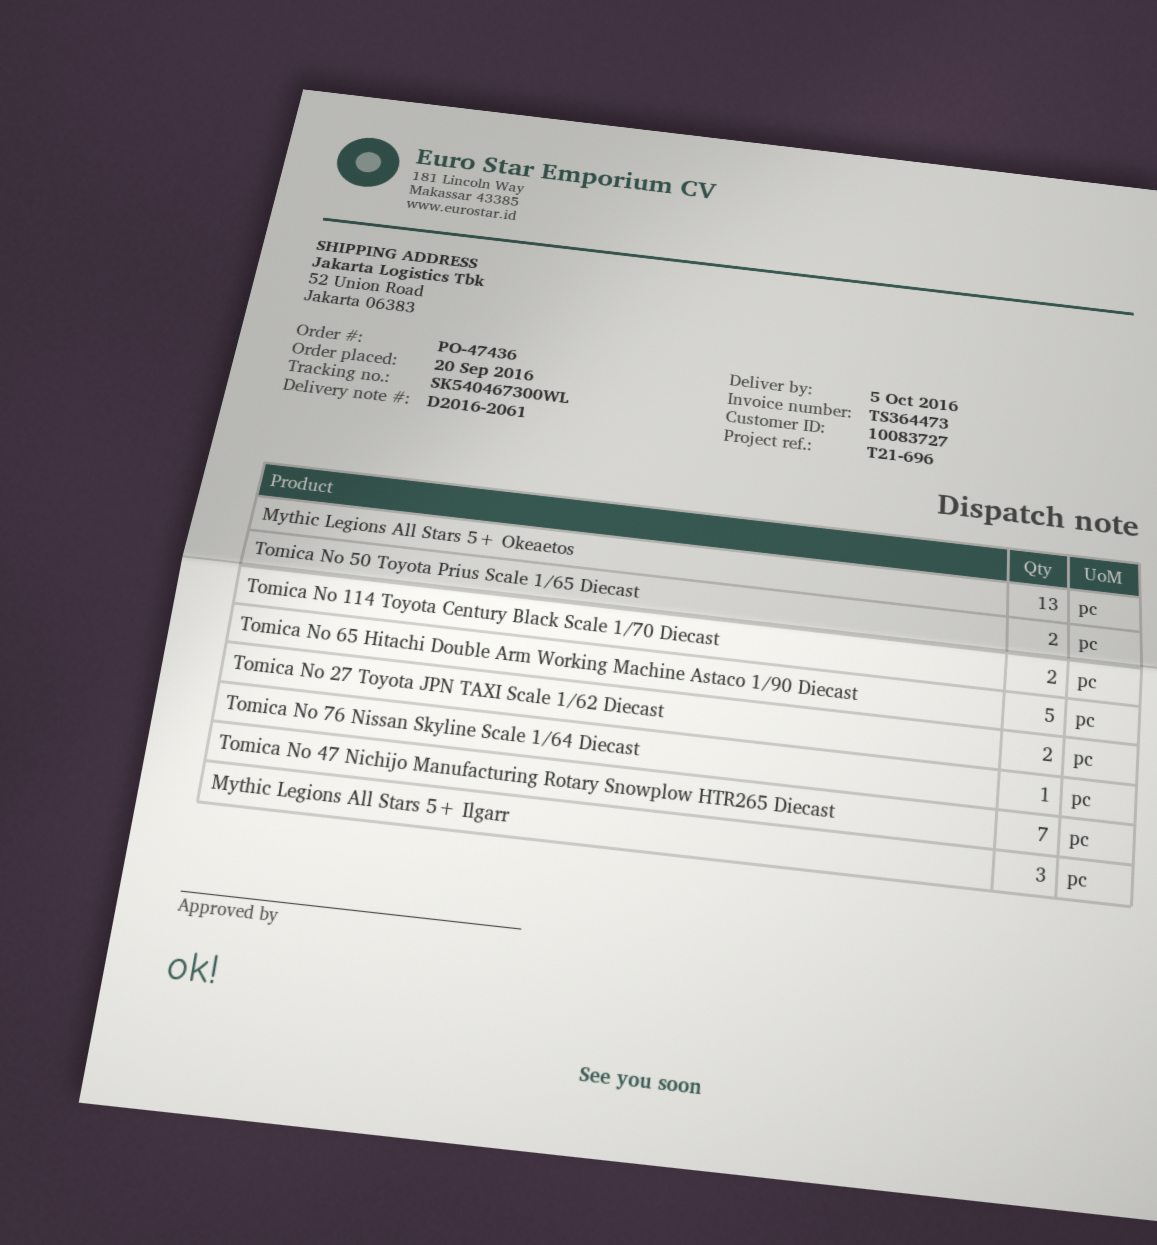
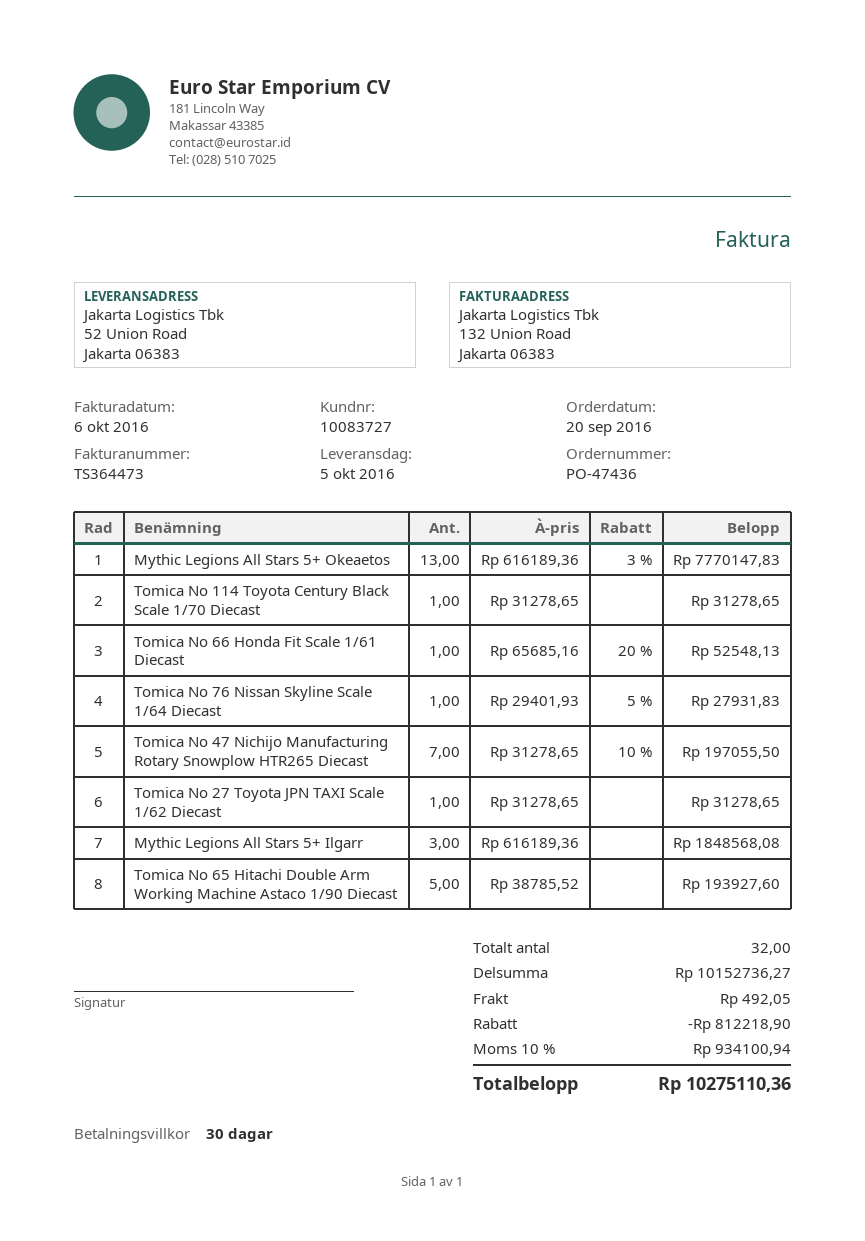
Tomica No 50 Toyota Prius Scale 1/65 Diecast: 2 -> none
Tomica No 114 Toyota Century Black Scale 1/70 Diecast: 2 -> 1
Tomica No 27 Toyota JPN TAXI Scale 1/62 Diecast: 2 -> 1
Tomica No 66 Honda Fit Scale 1/61 Diecast: none -> 1

